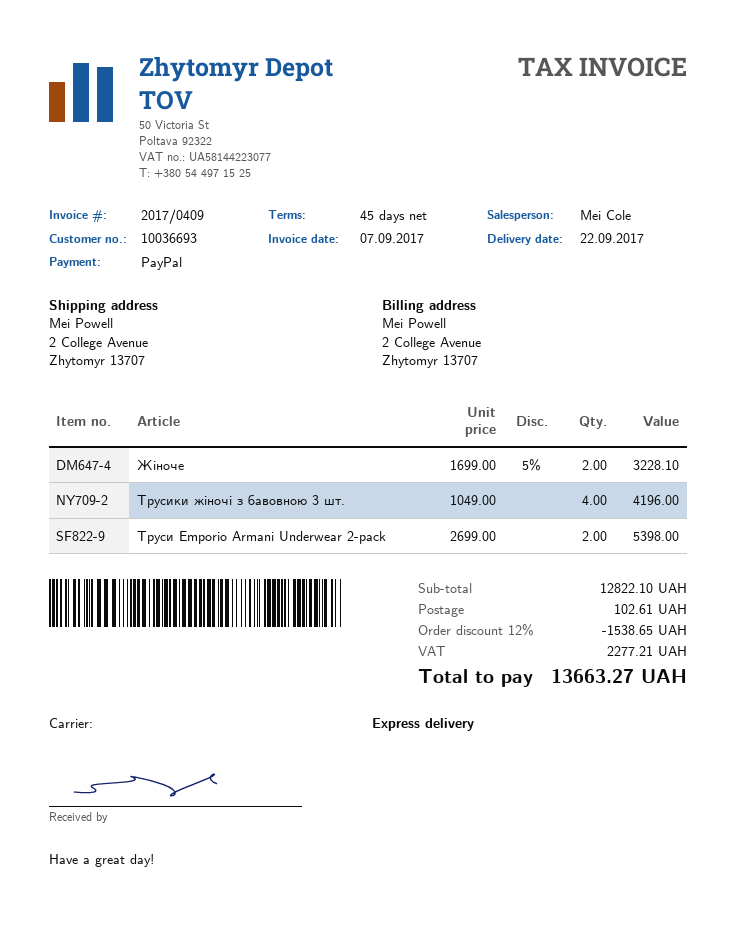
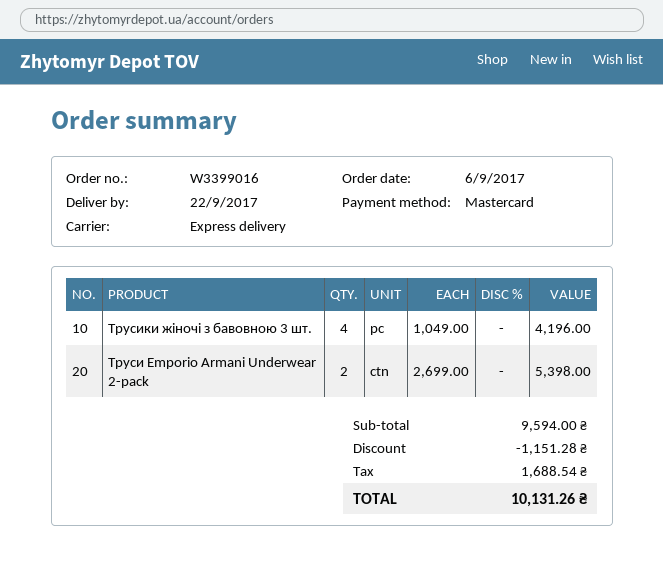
payment method: PayPal -> Mastercard
Жіноче: 2 x 1699.00 - 5% = 3228.10 -> none
subtotal: 12822.10 -> 9594.00
discount: 1538.65 -> 1151.28
shipping: 102.61 -> none
tax: 2277.21 -> 1688.54
total: 13663.27 -> 10131.26

